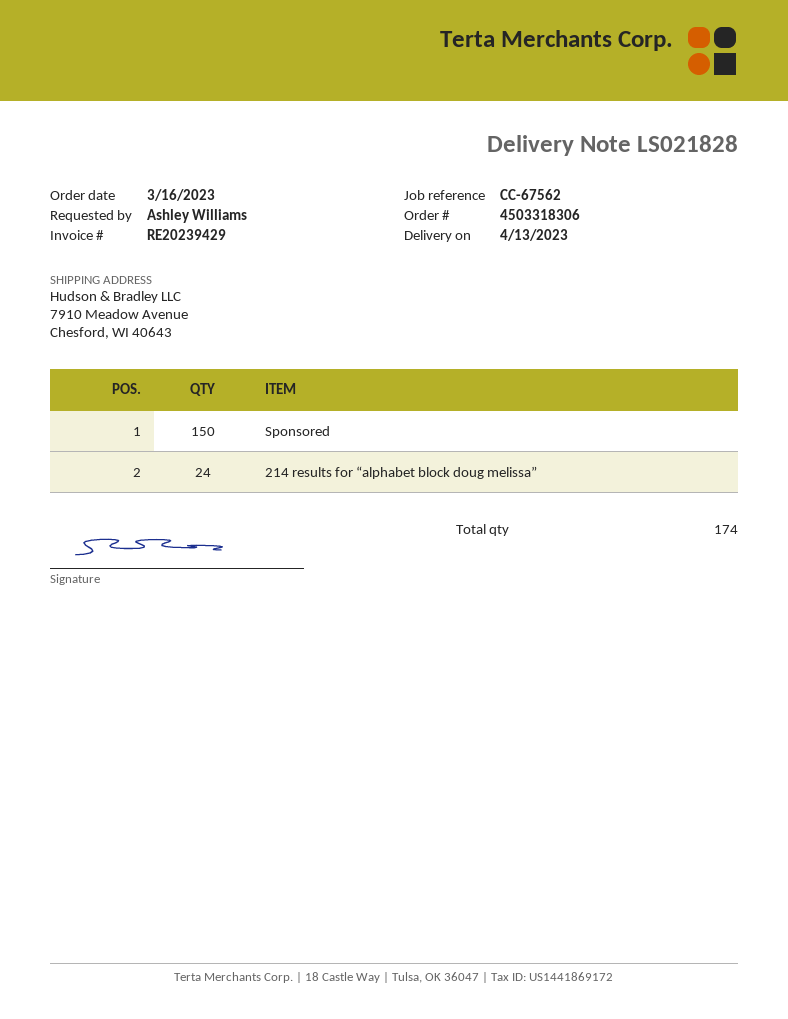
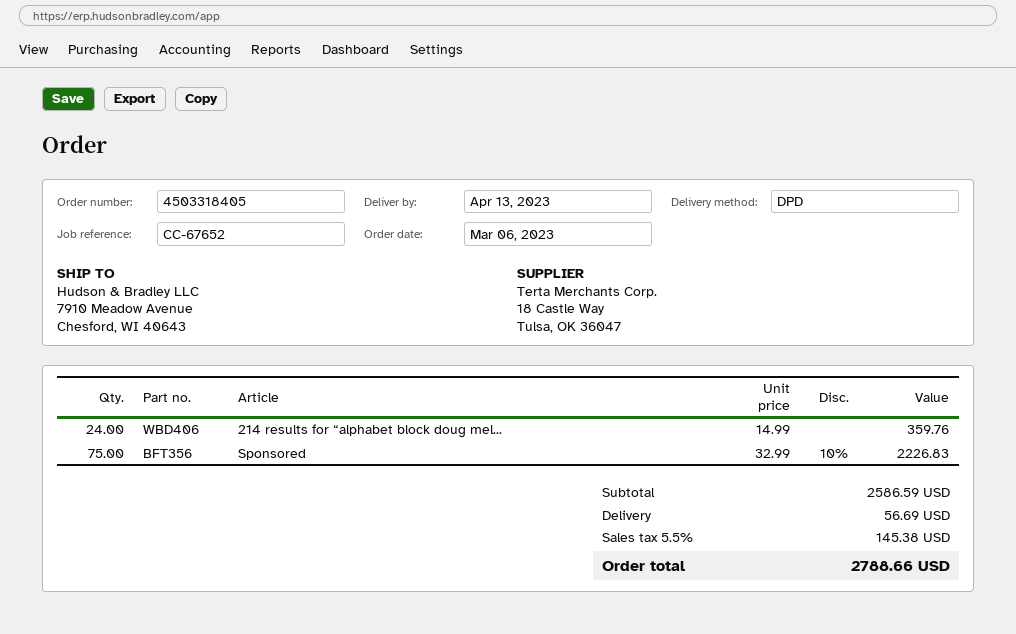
order number: 4503318306 -> 4503318405
order date: 2023-03-16 -> 2023-03-06
reference: CC-67562 -> CC-67652
Sponsored: 150 -> 75

